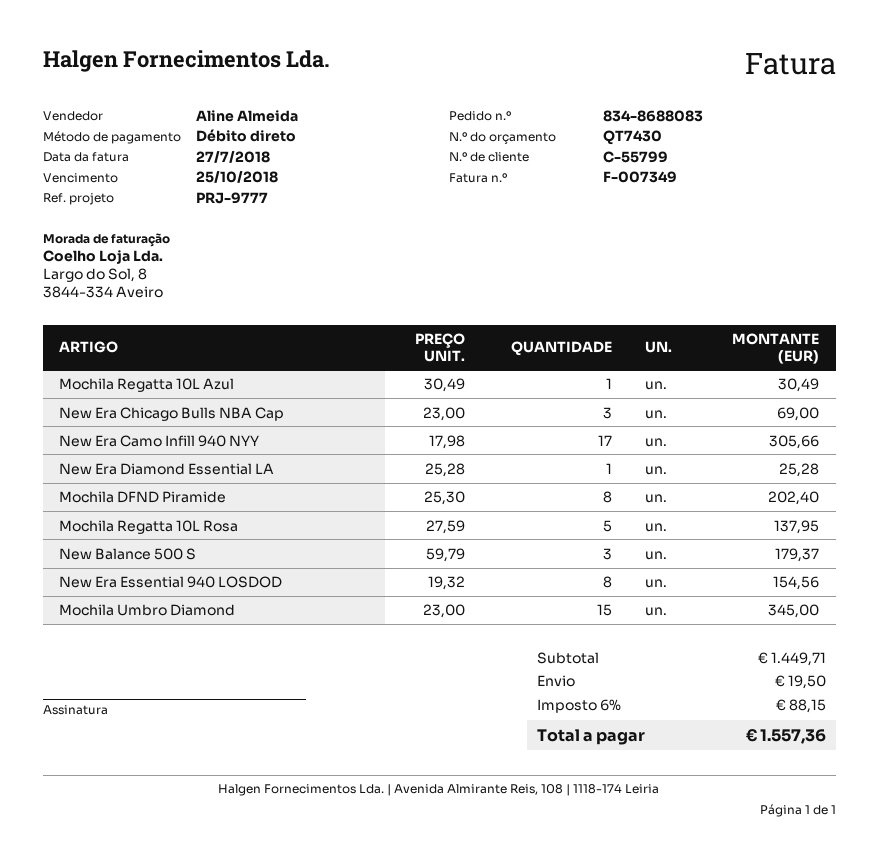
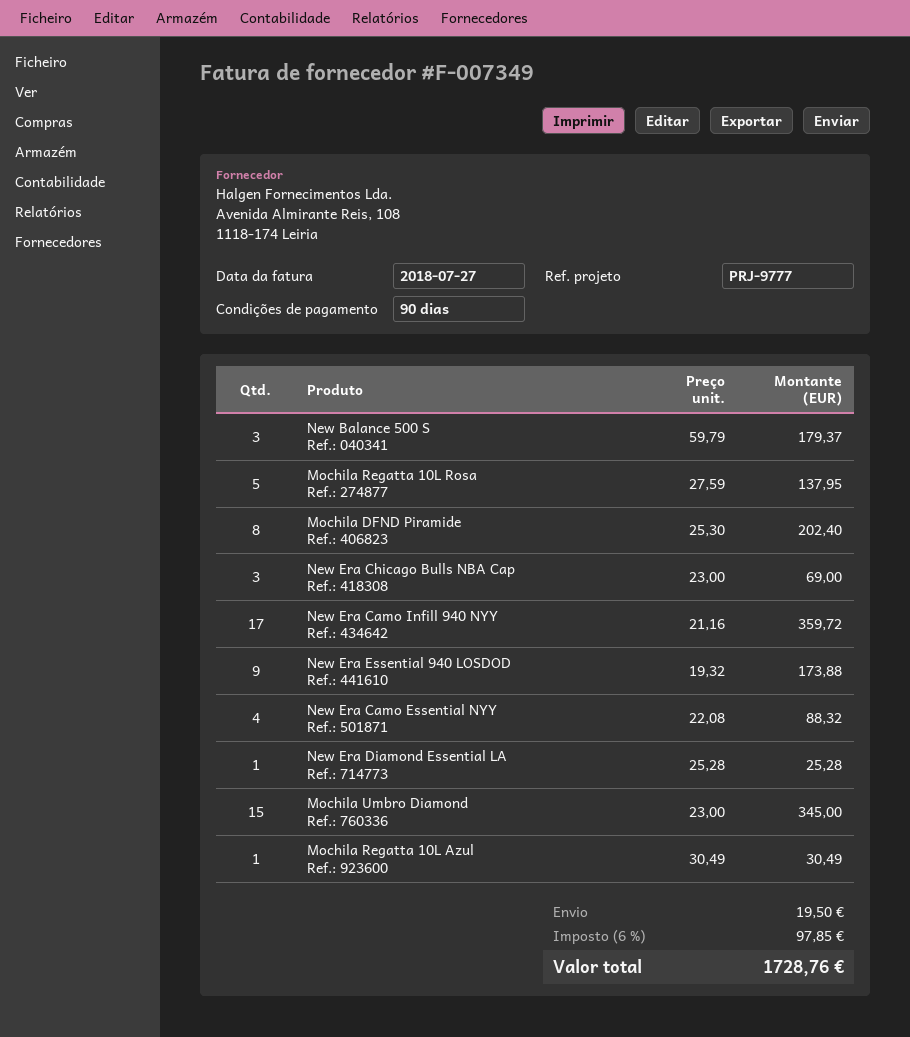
New Era Camo Infill 940 NYY: 17 x 17.98 = 305.66 -> 17 x 21.16 = 359.72
New Era Essential 940 LOSDOD: 8 x 19.32 = 154.56 -> 9 x 19.32 = 173.88
New Era Camo Essential NYY: none -> 4 x 22.08 = 88.32
tax: 6% = 88.15 -> 6% = 97.85
total: 1557.36 -> 1728.76

